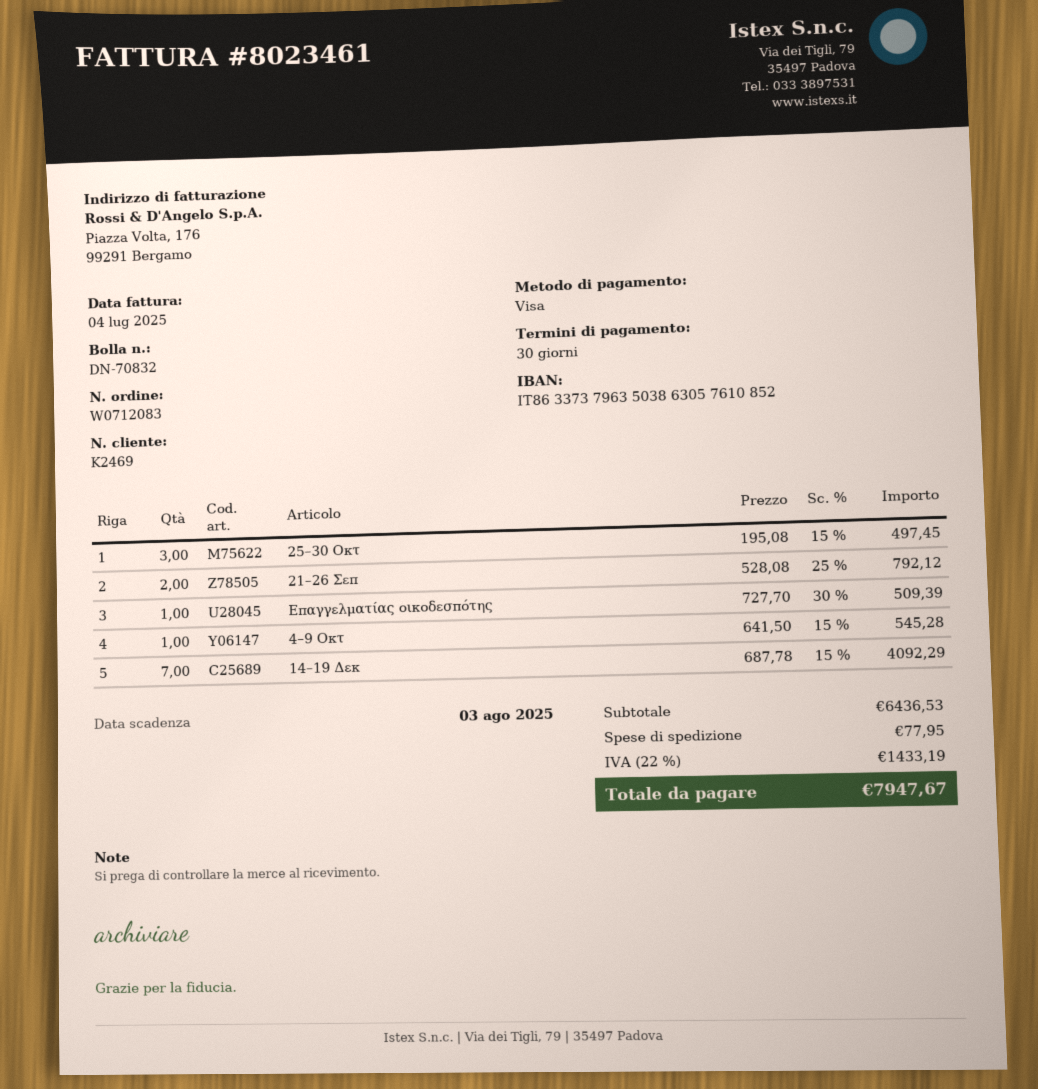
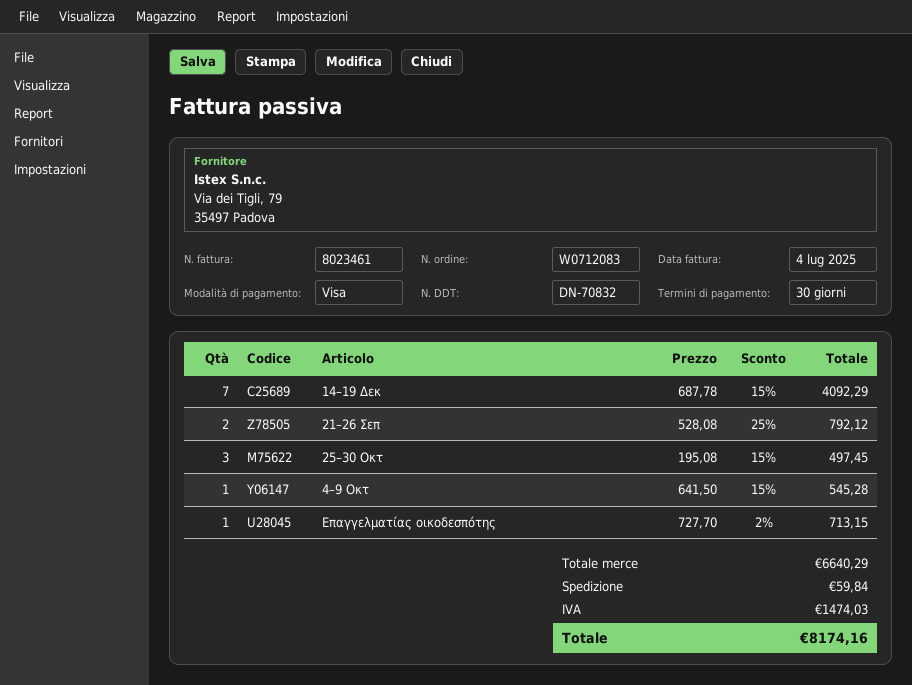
Επαγγελματίας οικοδεσπότης: 1 x 727.70 - 30% = 509.39 -> 1 x 727.70 - 2% = 713.15
subtotal: 6436.53 -> 6640.29
shipping: 77.95 -> 59.84
tax: 1433.19 -> 1474.03
total: 7947.67 -> 8174.16

